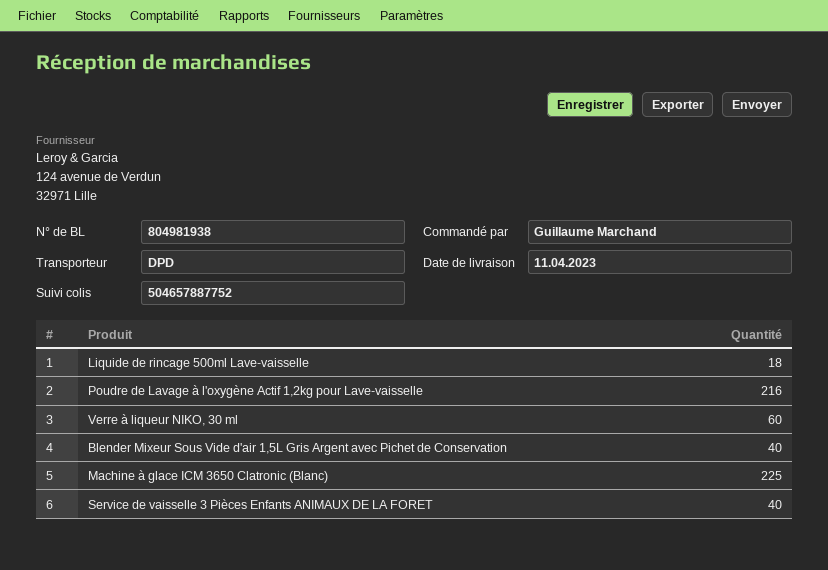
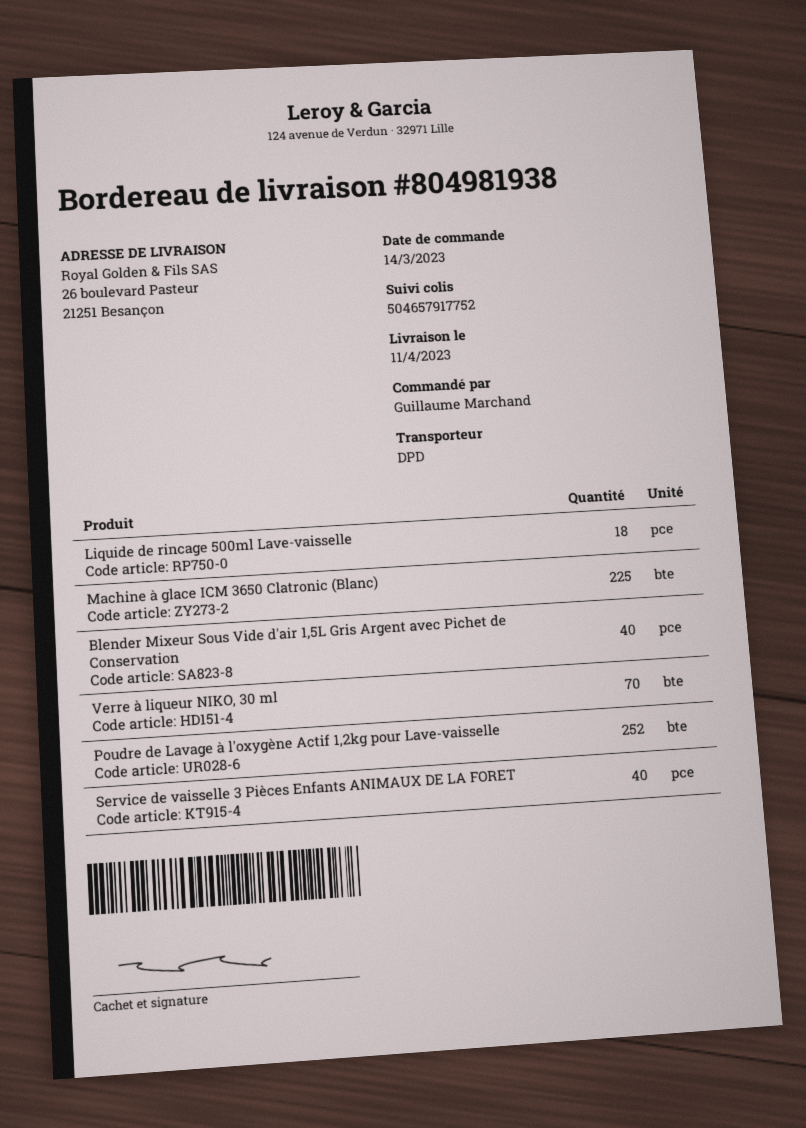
tracking number: 504657887752 -> 504657917752
Poudre de Lavage à l'oxygène Actif 1,2kg pour Lave-vaisselle: 216 -> 252
Verre à liqueur NIKO, 30 ml: 60 -> 70

